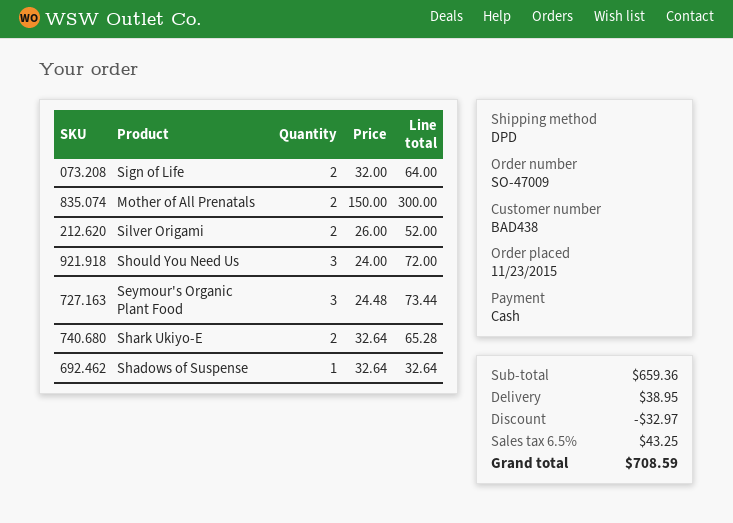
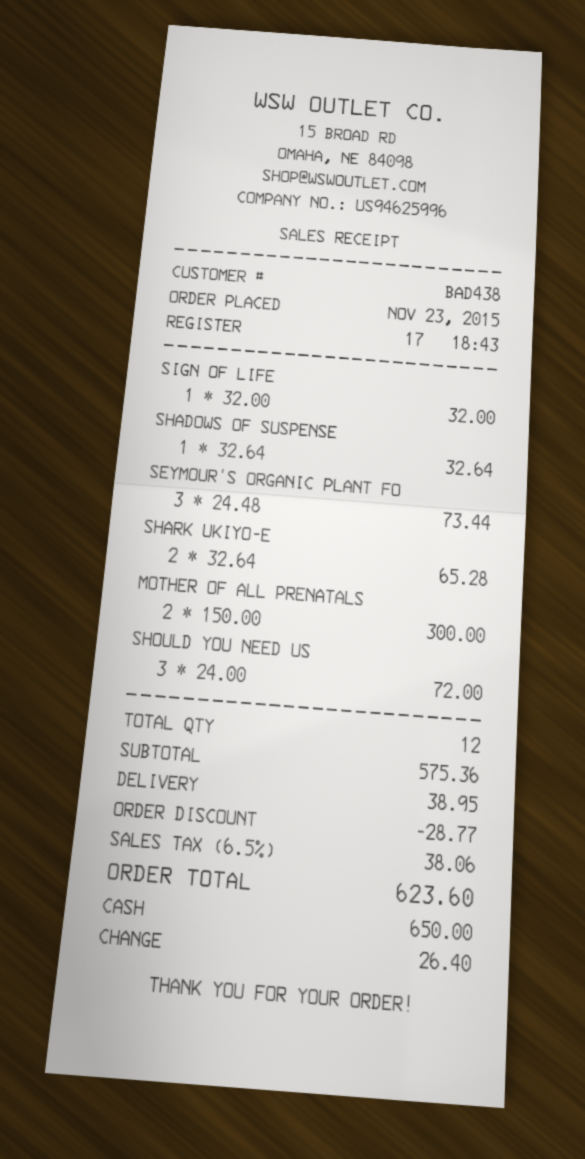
Sign of Life: 2 x 32.00 = 64.00 -> 1 x 32.00 = 32.00
Silver Origami: 2 x 26.00 = 52.00 -> none
subtotal: 659.36 -> 575.36
discount: 32.97 -> 28.77
tax: 6.5% = 43.25 -> 6.5% = 38.06
total: 708.59 -> 623.60

